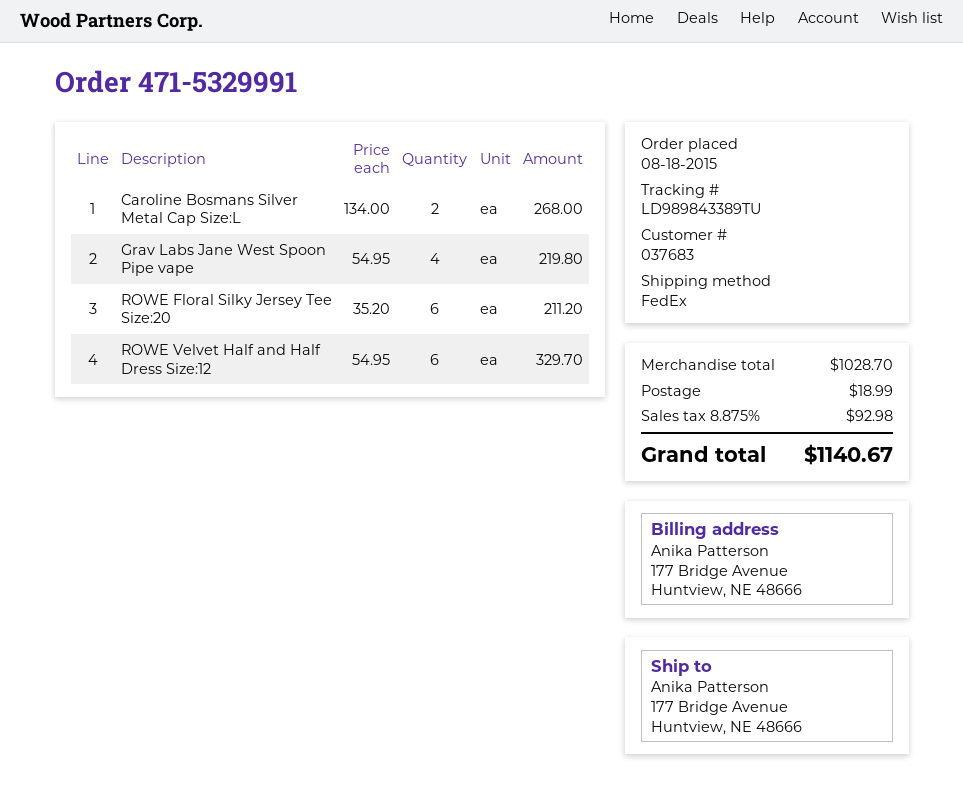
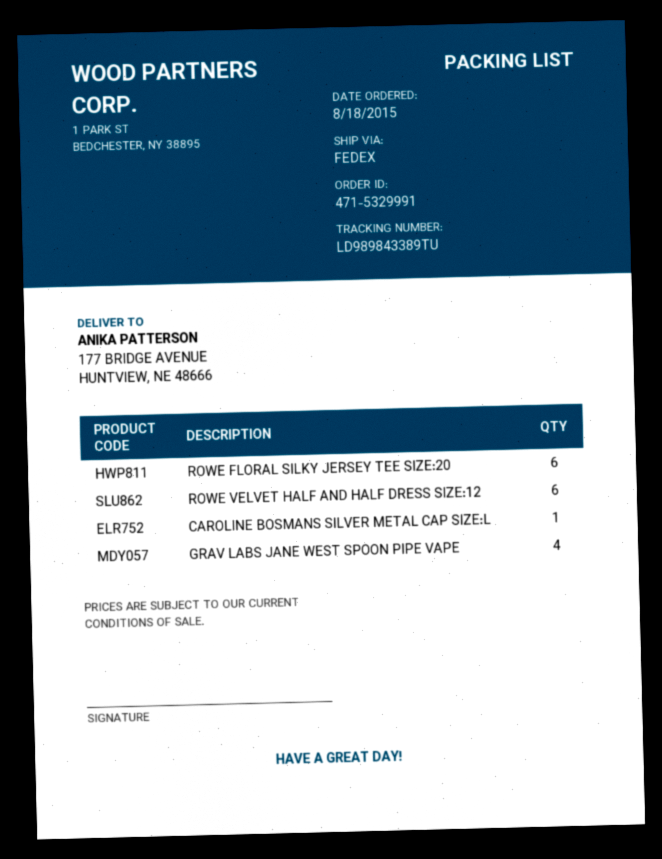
Caroline Bosmans Silver Metal Cap Size:L: 2 -> 1

